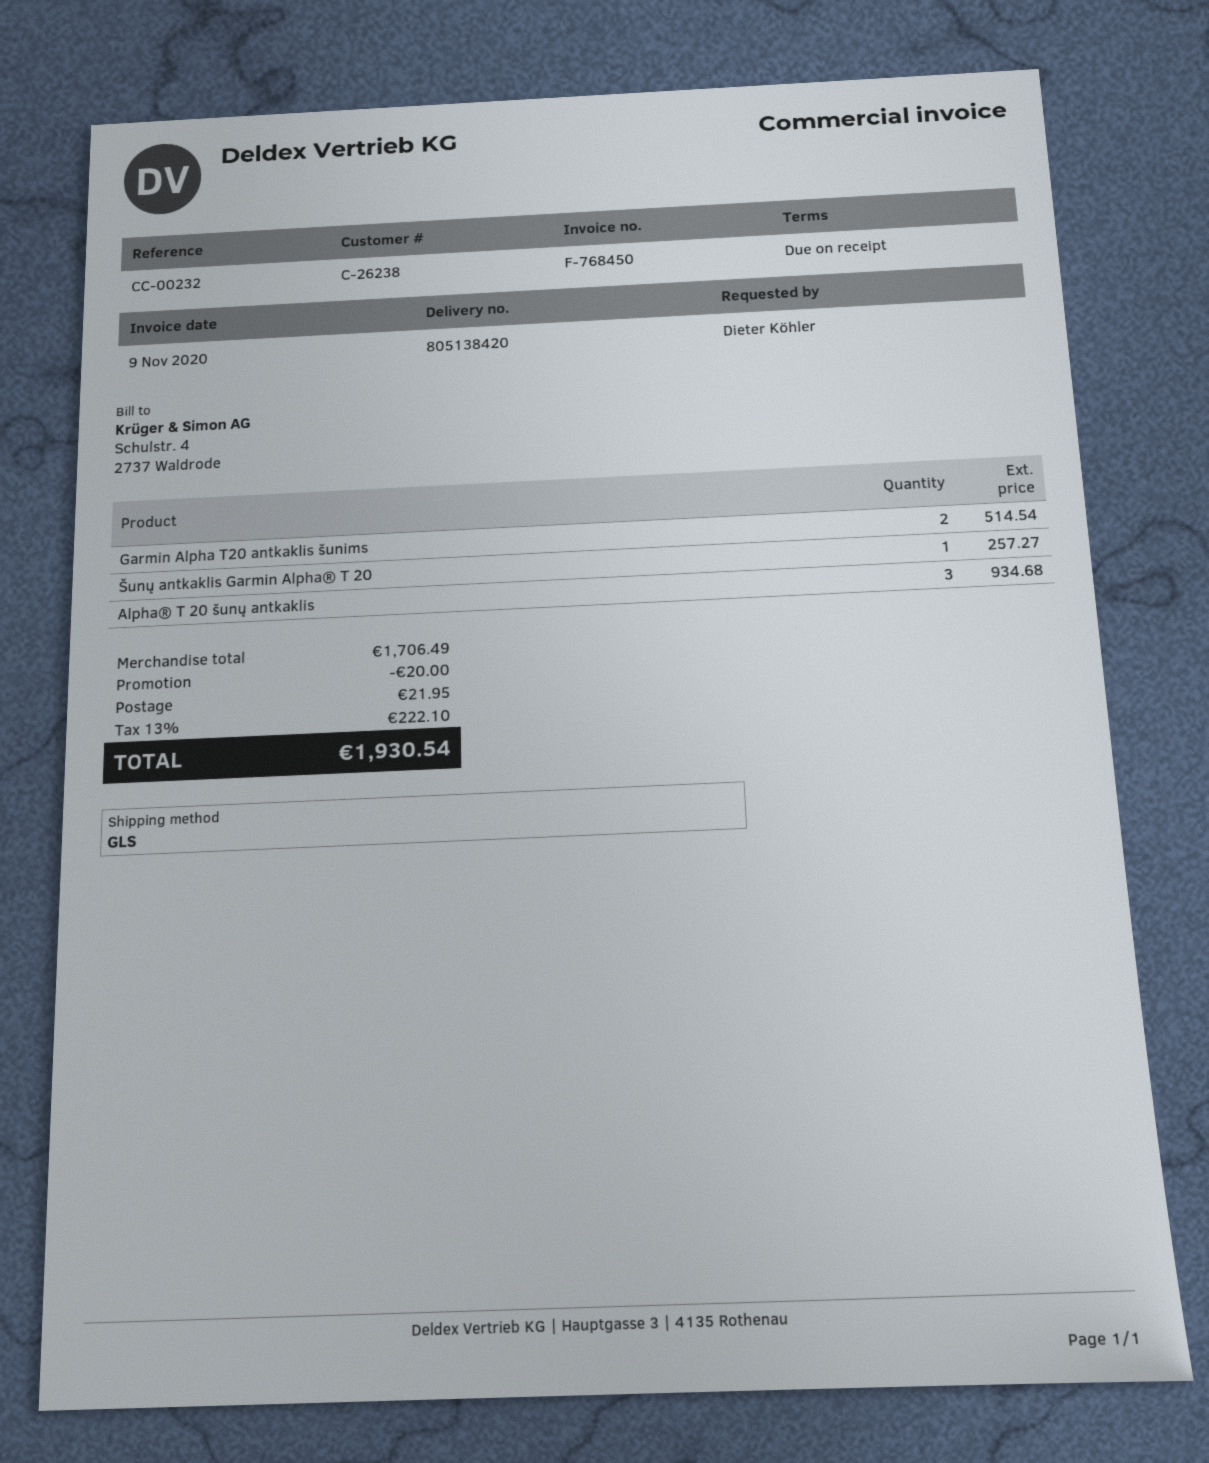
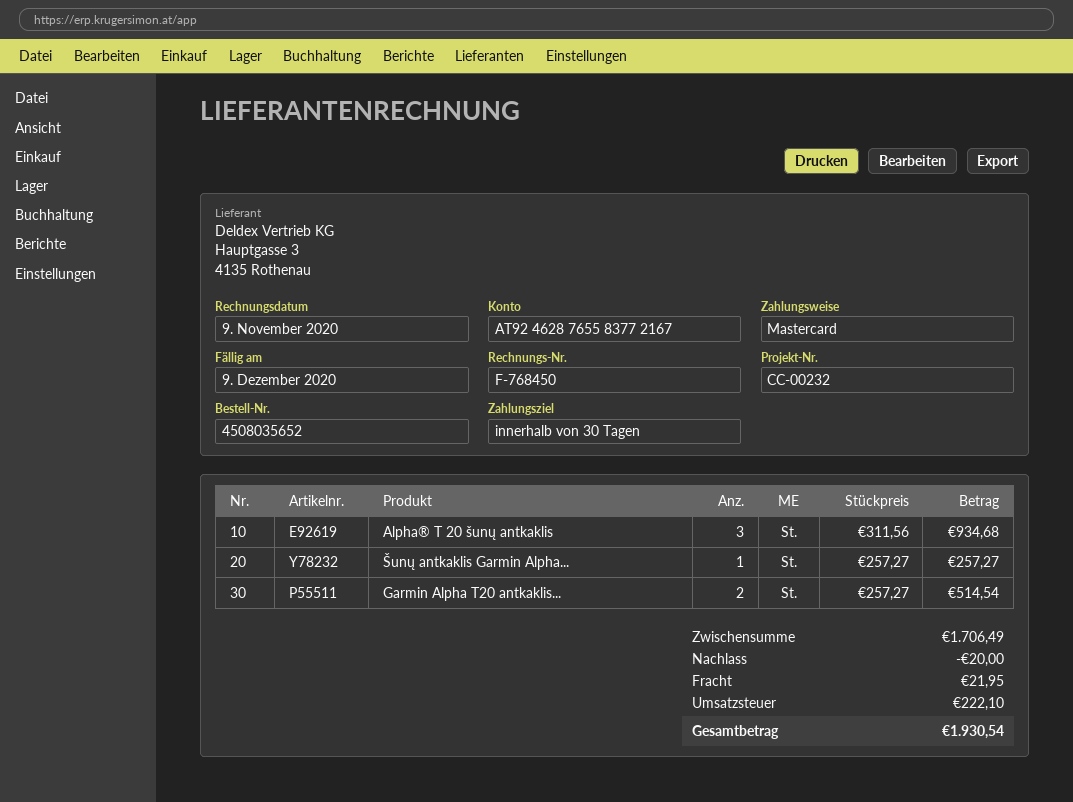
payment terms: on receipt -> 30 days

